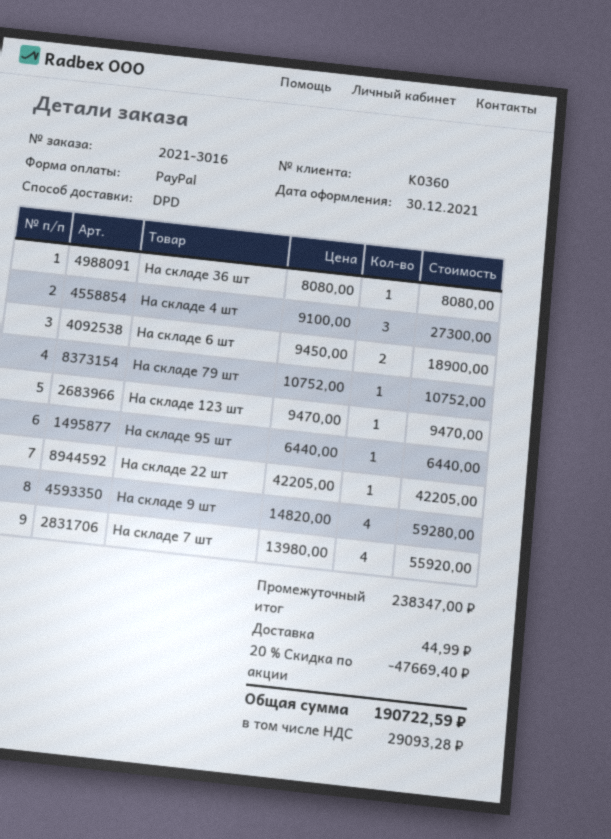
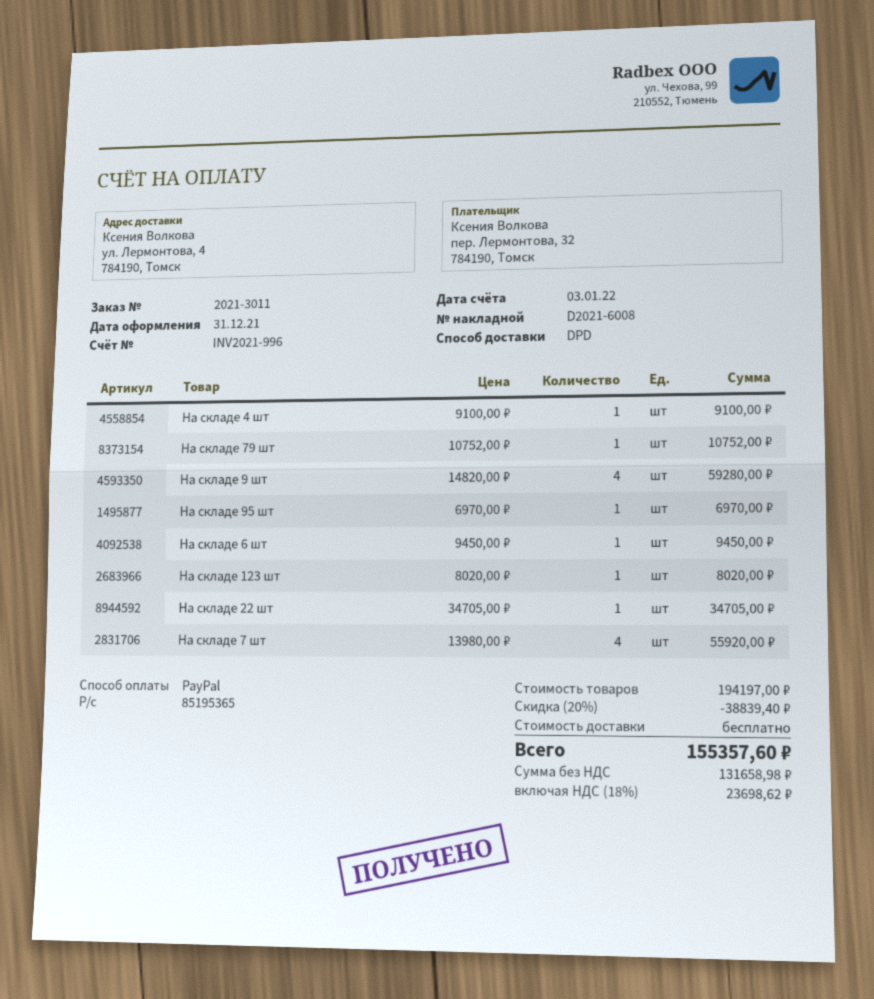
order number: 2021-3016 -> 2021-3011
order date: 2021-12-30 -> 2021-12-31
На складе 36 шт: 1 x 8080.00 = 8080.00 -> none
На складе 4 шт: 3 x 9100.00 = 27300.00 -> 1 x 9100.00 = 9100.00
На складе 6 шт: 2 x 9450.00 = 18900.00 -> 1 x 9450.00 = 9450.00
На складе 123 шт: 1 x 9470.00 = 9470.00 -> 1 x 8020.00 = 8020.00
На складе 95 шт: 1 x 6440.00 = 6440.00 -> 1 x 6970.00 = 6970.00
На складе 22 шт: 1 x 42205.00 = 42205.00 -> 1 x 34705.00 = 34705.00
subtotal: 238347.00 -> 194197.00
discount: 20% = 47669.40 -> 20% = 38839.40
shipping: 44.99 -> 0.00
tax: 29093.28 -> 23698.62
total: 190722.59 -> 155357.60

